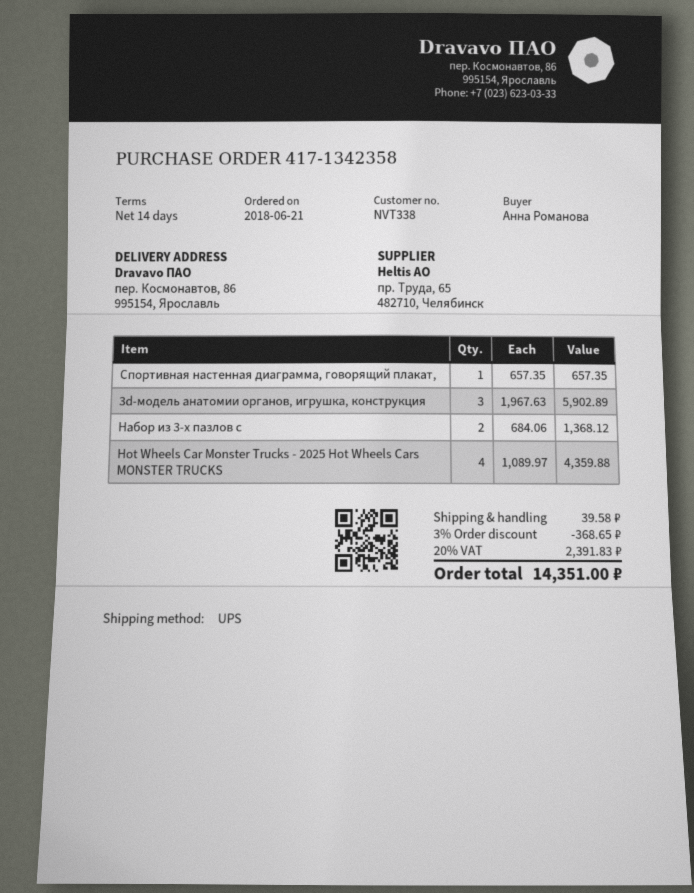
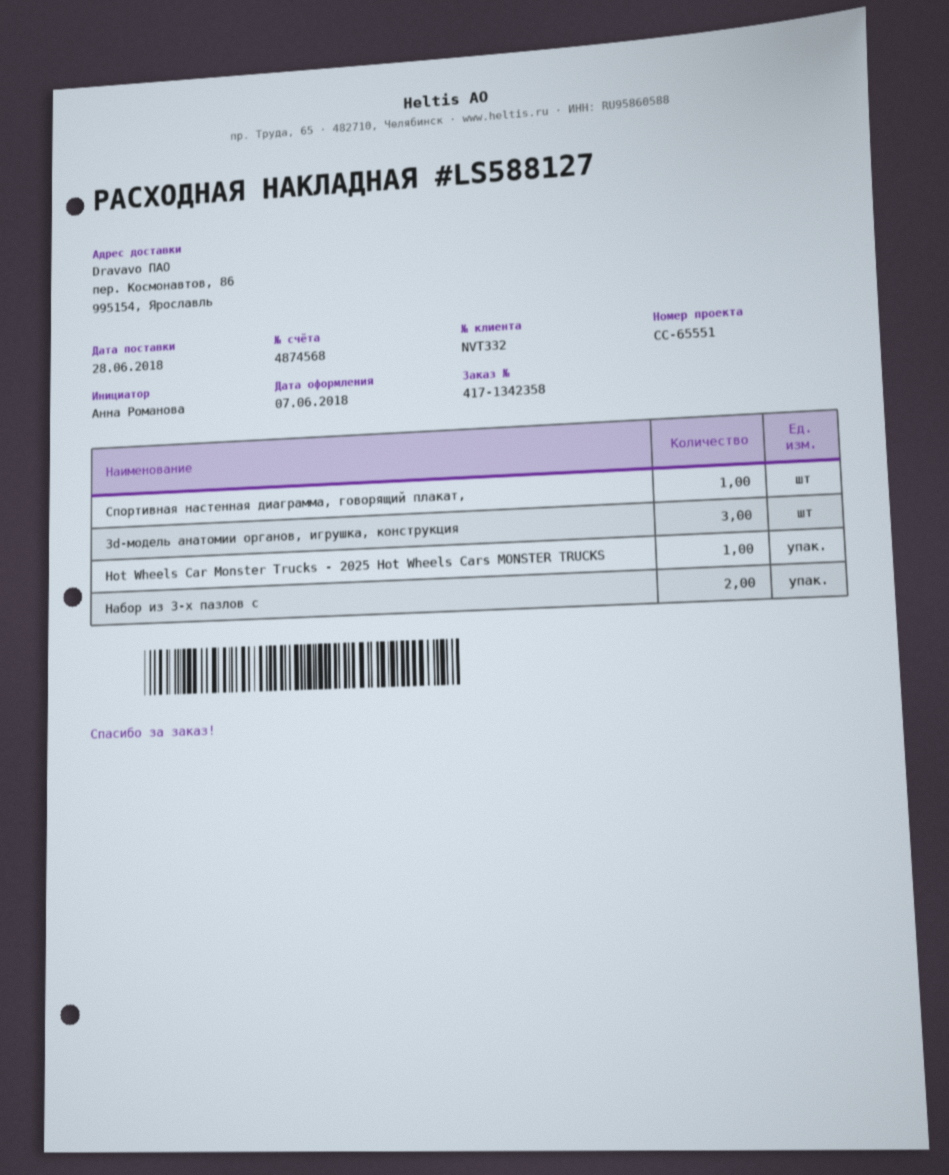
order date: 2018-06-21 -> 2018-06-07
customer number: NVT338 -> NVT332
Hot Wheels Car Monster Trucks - 2025 Hot Wheels Cars MONSTER TRUCKS: 4 -> 1

